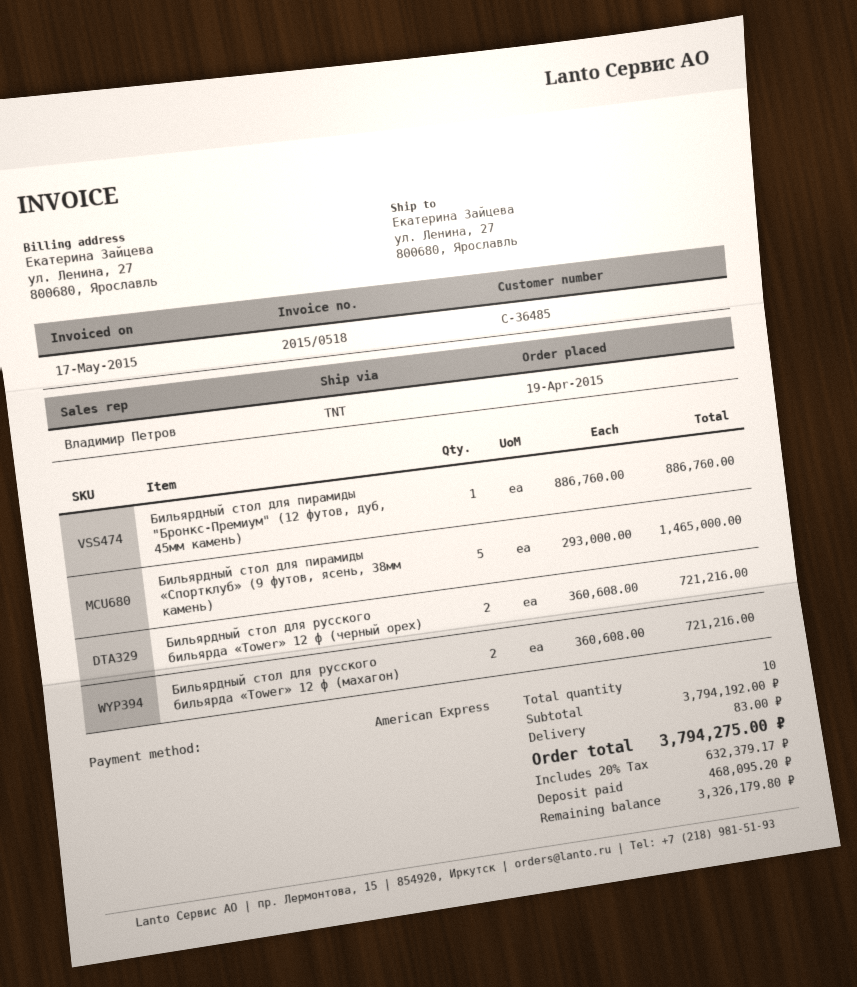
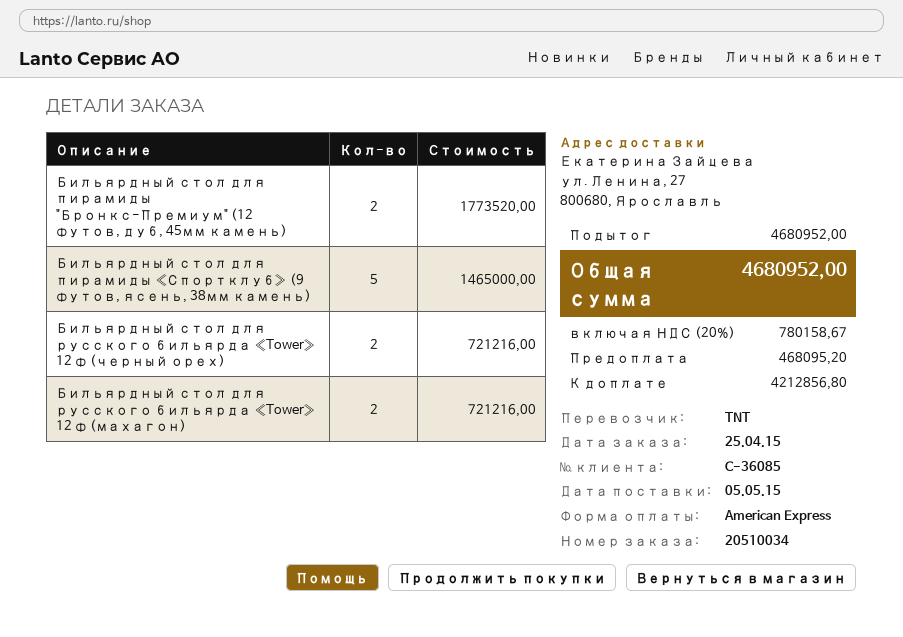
order date: 2015-04-19 -> 2015-04-25
customer number: C-36485 -> C-36085
Бильярдный стол для пирамиды "Бронкс-Премиум" (12 футов, дуб, 45мм камень): 1 for 886760.00 -> 2 for 1773520.00
subtotal: 3794192.00 -> 4680952.00
shipping: 83.00 -> none
tax: 20% = 632379.17 -> 20% = 780158.67
total: 3794275.00 -> 4680952.00
balance: 3326179.80 -> 4212856.80

